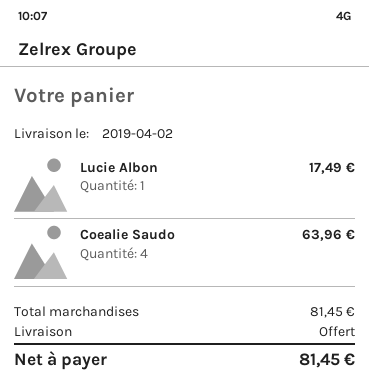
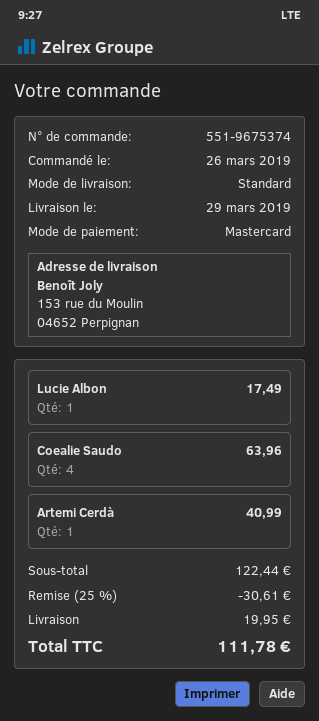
delivery date: 2019-04-02 -> 2019-03-29
Artemi Cerdà: none -> 1 for 40.99
subtotal: 81.45 -> 122.44
discount: none -> 25% = 30.61
shipping: 0.00 -> 19.95
total: 81.45 -> 111.78

